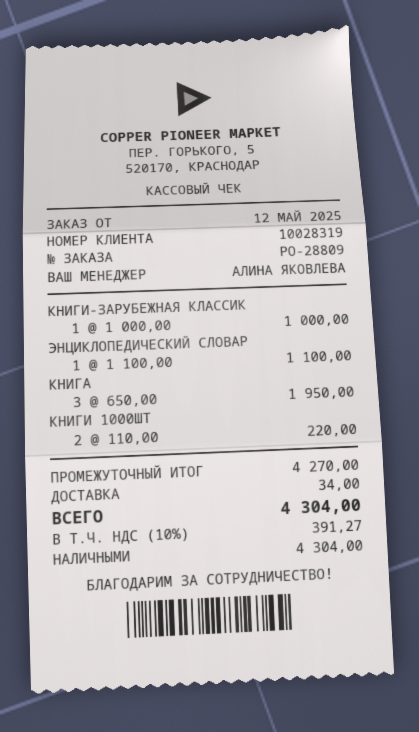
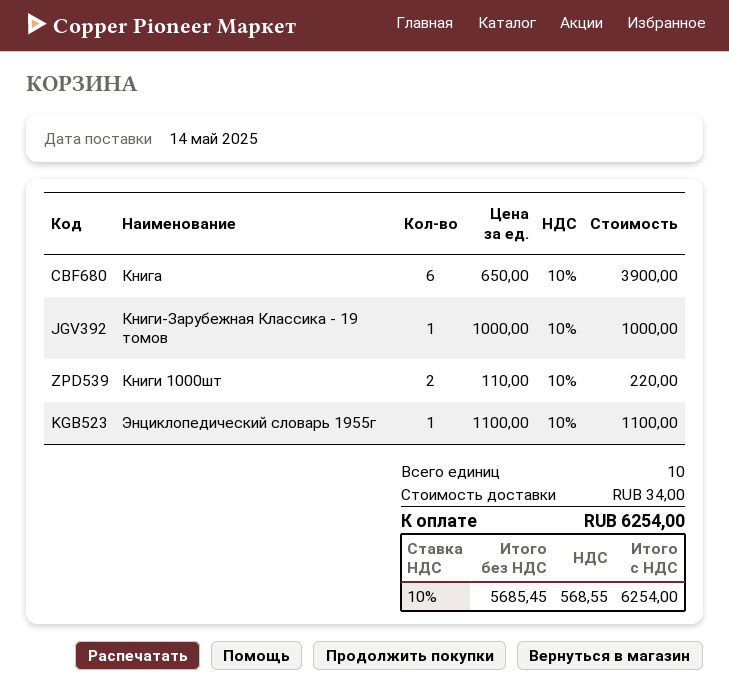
КНИГА: 3 x 650.00 = 1950.00 -> 6 x 650.00 = 3900.00
tax: 10% = 391.27 -> 10% = 568.55
total: 4304.00 -> 6254.00

